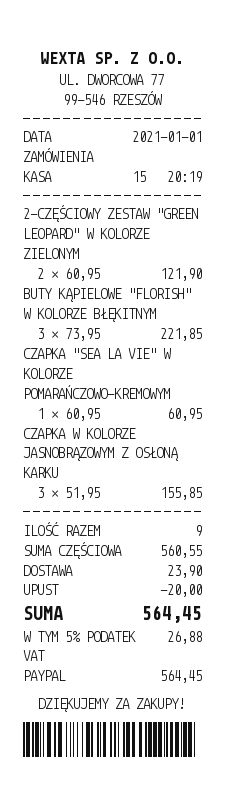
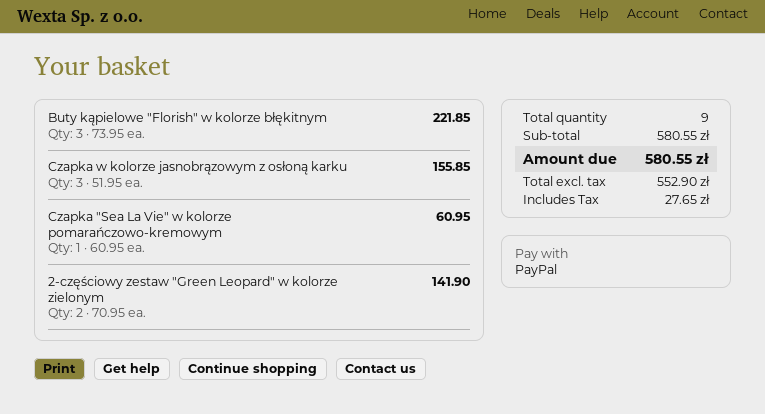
2-CZĘŚCIOWY ZESTAW "GREEN LEOPARD" W KOLORZE ZIELONYM: 2 x 60.95 = 121.90 -> 2 x 70.95 = 141.90
subtotal: 560.55 -> 580.55
discount: 20.00 -> none
shipping: 23.90 -> none
tax: 26.88 -> 27.65
total: 564.45 -> 580.55

